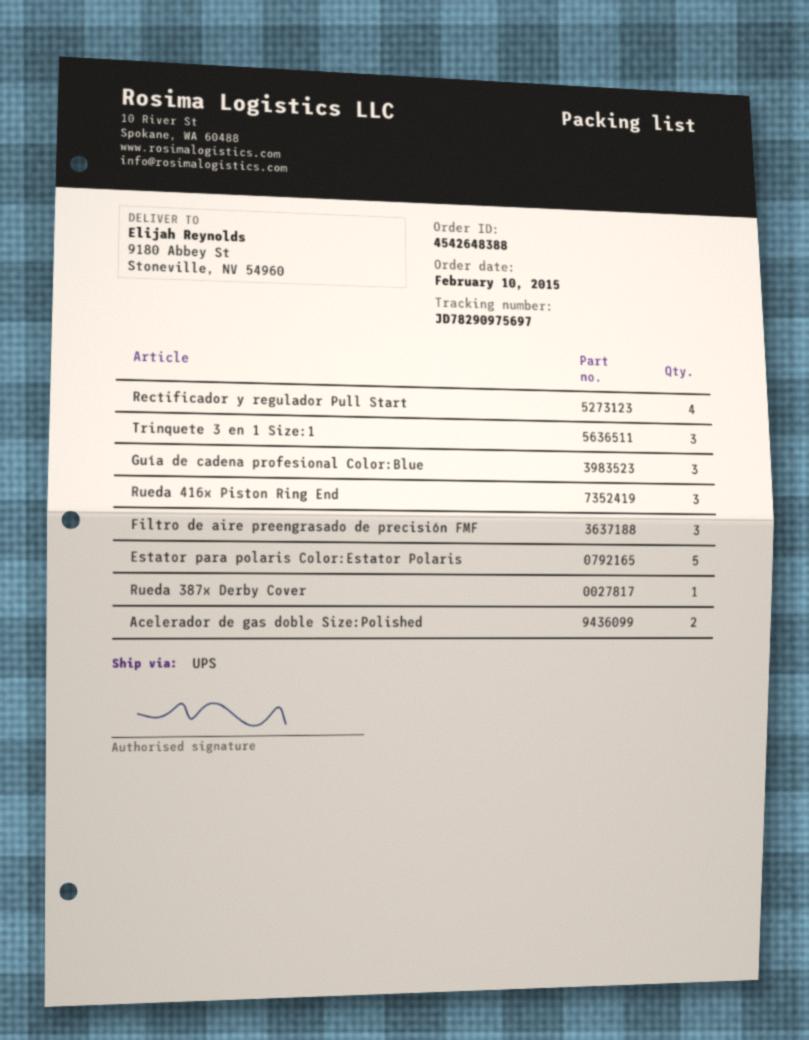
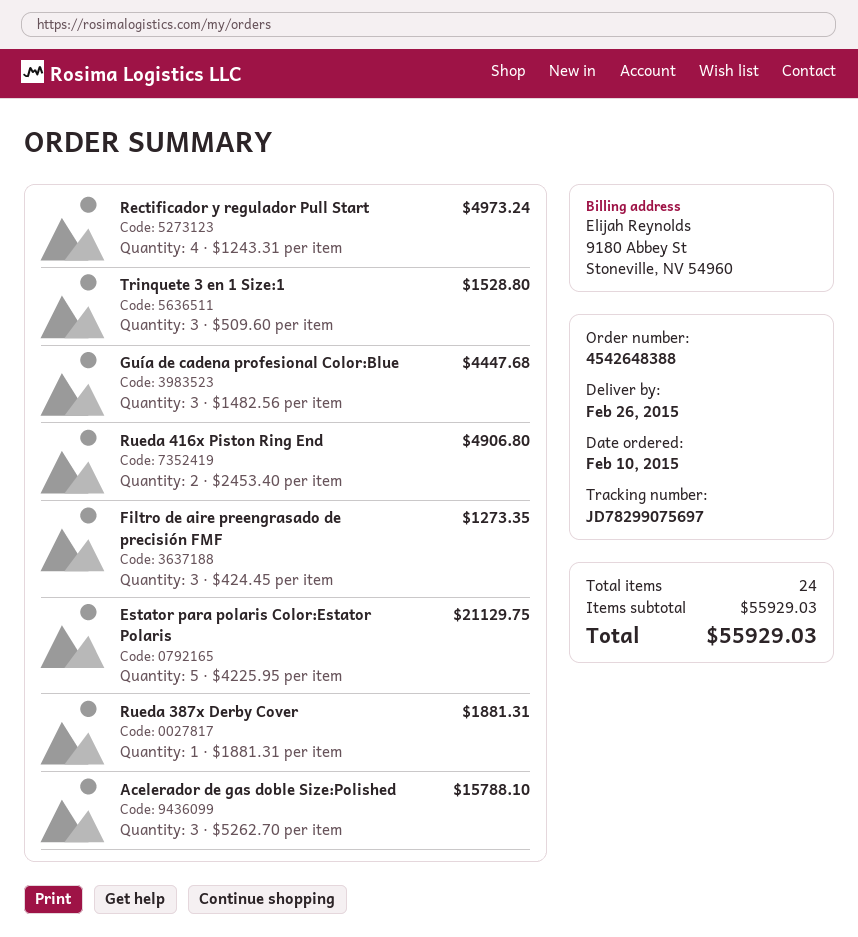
tracking number: JD78290975697 -> JD78299075697
Rueda 416x Piston Ring End: 3 -> 2
Acelerador de gas doble Size:Polished: 2 -> 3

